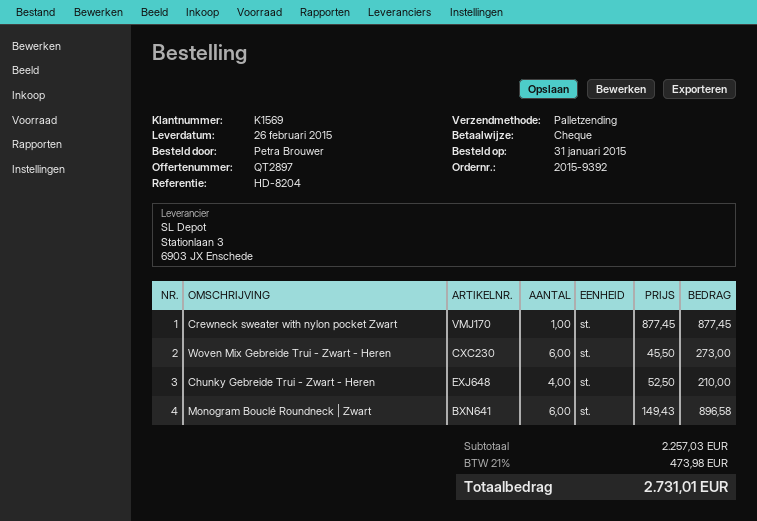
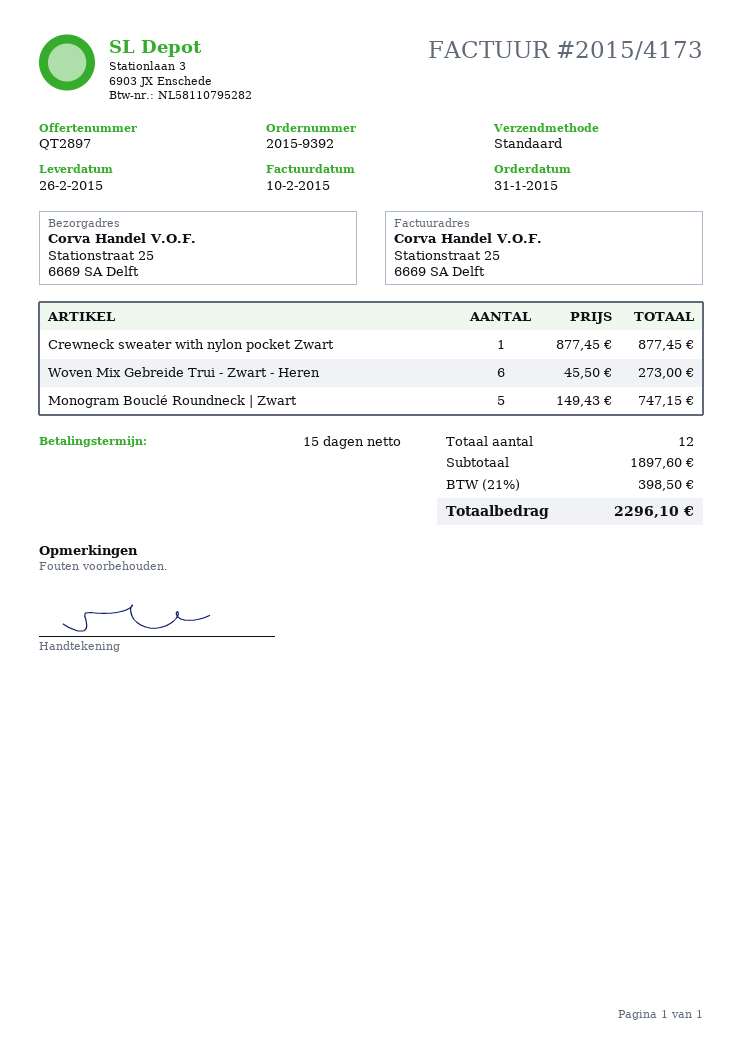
shipping method: pallet freight -> standard
Chunky Gebreide Trui - Zwart - Heren: 4 x 52.50 = 210.00 -> none
Monogram Bouclé Roundneck | Zwart: 6 x 149.43 = 896.58 -> 5 x 149.43 = 747.15
subtotal: 2257.03 -> 1897.60
tax: 21% = 473.98 -> 21% = 398.50
total: 2731.01 -> 2296.10

